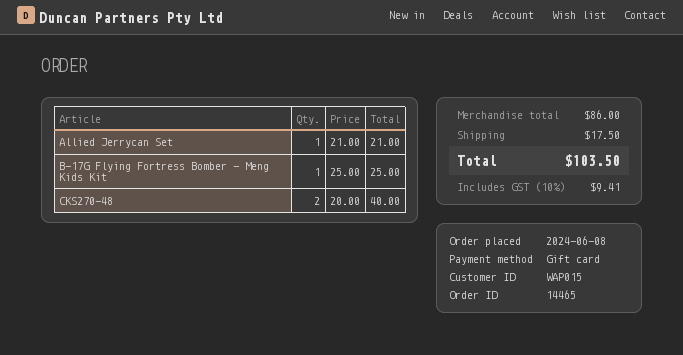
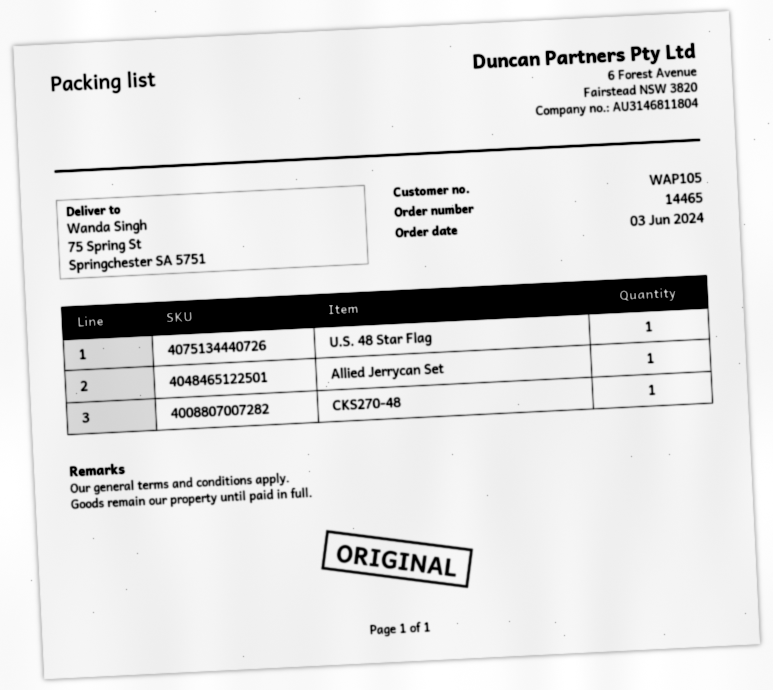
order date: 2024-06-08 -> 2024-06-03
customer number: WAP015 -> WAP105
B-17G Flying Fortress Bomber - Meng Kids Kit: 1 -> none
CKS270-48: 2 -> 1
U.S. 48 Star Flag: none -> 1

